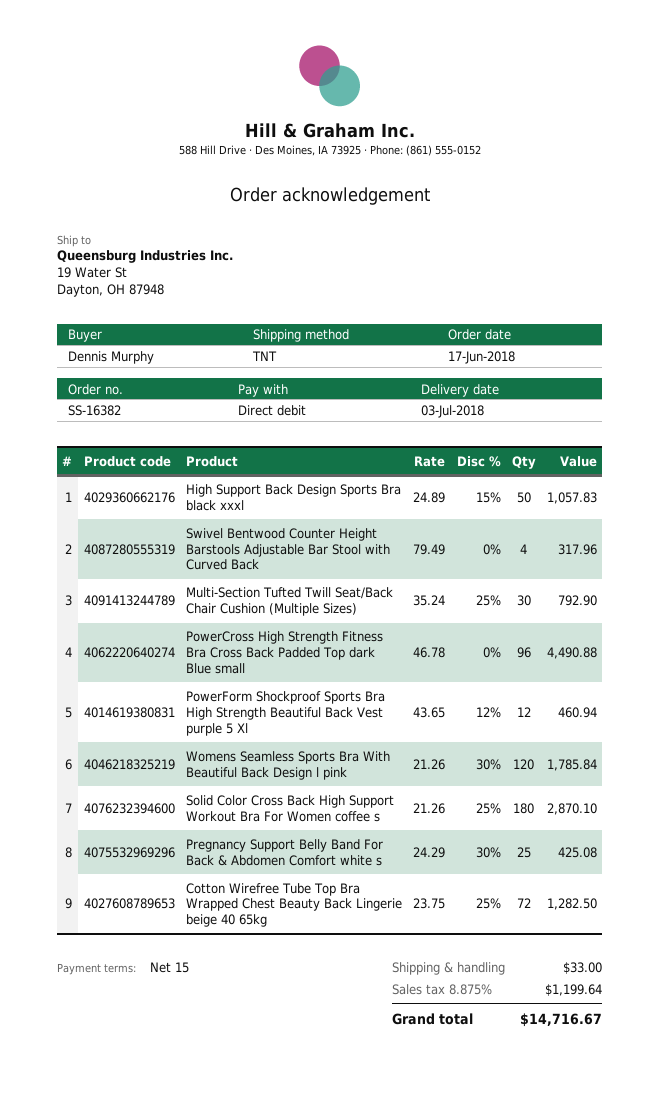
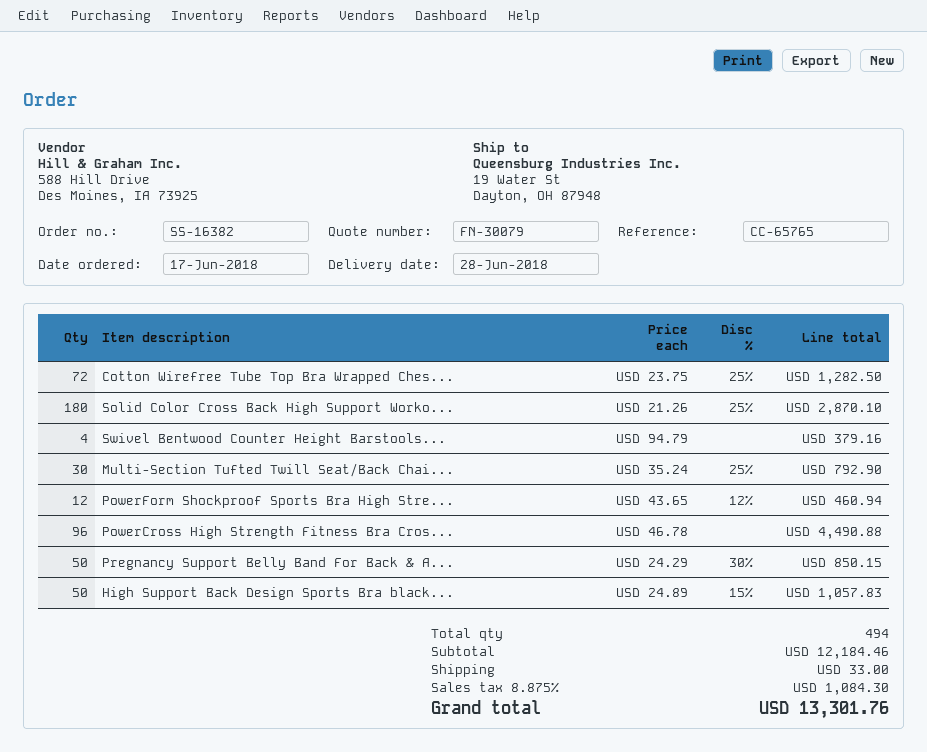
delivery date: 2018-07-03 -> 2018-06-28
Swivel Bentwood Counter Height Barstools Adjustable Bar Stool with Curved Back: 4 x 79.49 = 317.96 -> 4 x 94.79 = 379.16
Womens Seamless Sports Bra With Beautiful Back Design l pink: 120 x 21.26 - 30% = 1785.84 -> none
Pregnancy Support Belly Band For Back & Abdomen Comfort white s: 25 x 24.29 - 30% = 425.08 -> 50 x 24.29 - 30% = 850.15
tax: 8.875% = 1199.64 -> 8.875% = 1084.30
total: 14716.67 -> 13301.76

